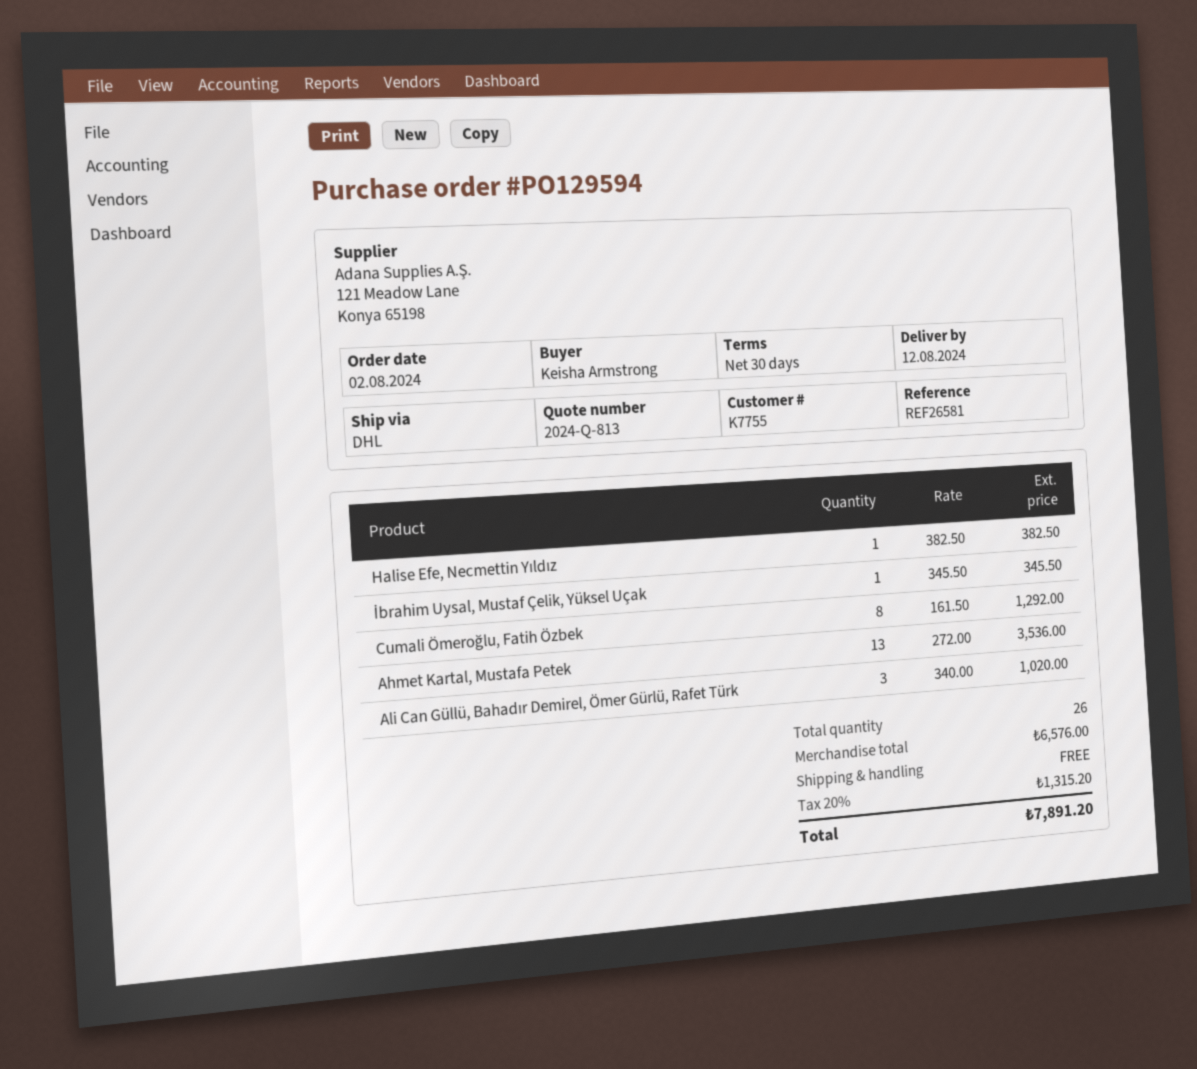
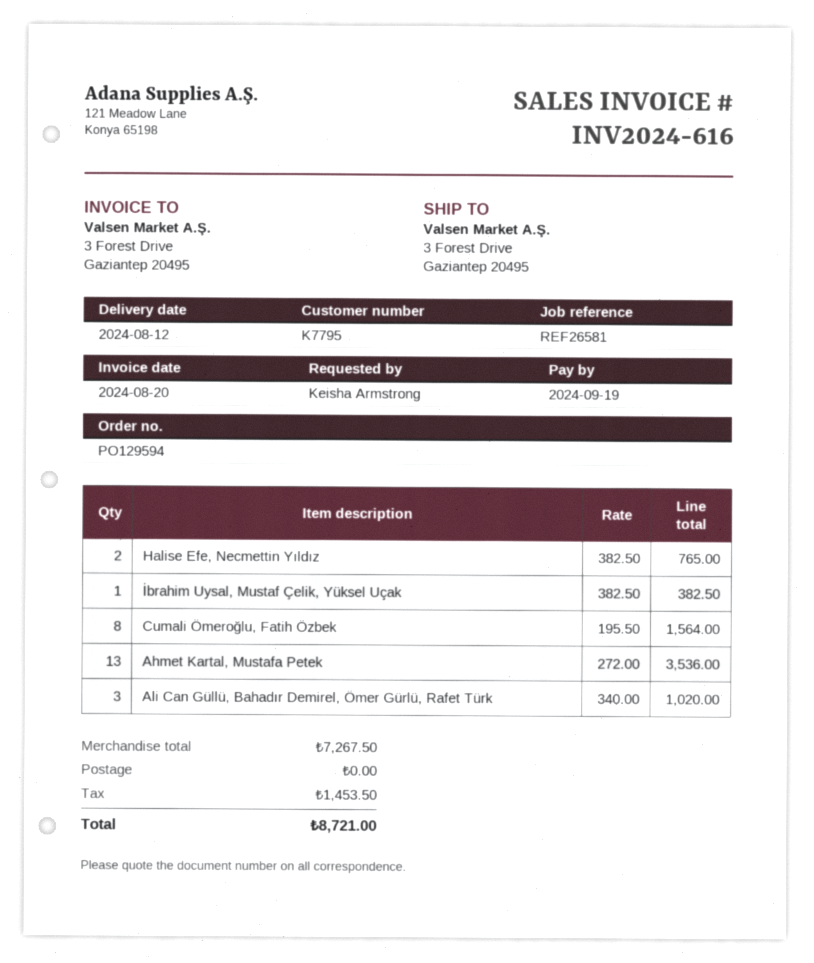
customer number: K7755 -> K7795
Halise Efe, Necmettin Yıldız: 1 x 382.50 = 382.50 -> 2 x 382.50 = 765.00
İbrahim Uysal, Mustaf Çelik, Yüksel Uçak: 1 x 345.50 = 345.50 -> 1 x 382.50 = 382.50
Cumali Ömeroğlu, Fatih Özbek: 8 x 161.50 = 1292.00 -> 8 x 195.50 = 1564.00
subtotal: 6576.00 -> 7267.50
tax: 1315.20 -> 1453.50
total: 7891.20 -> 8721.00

